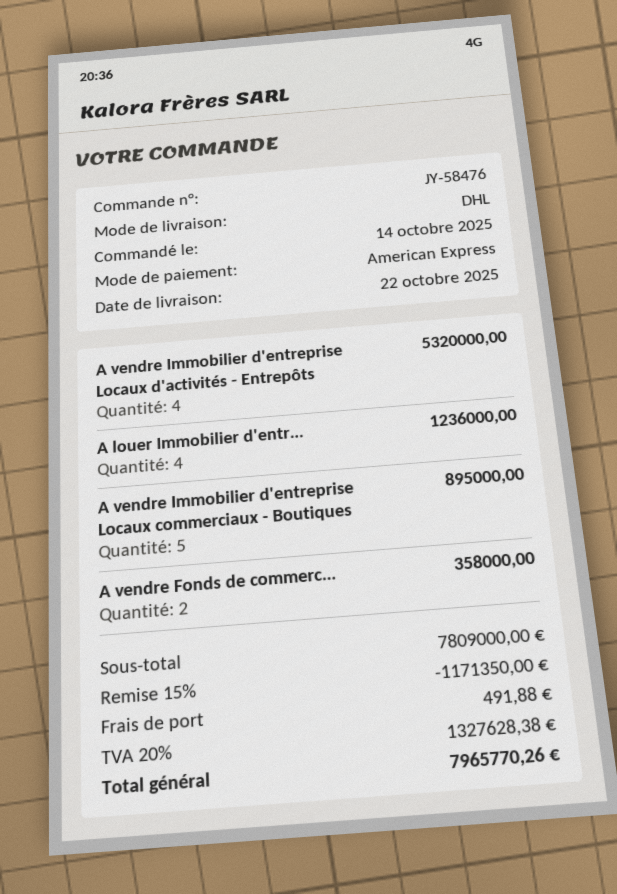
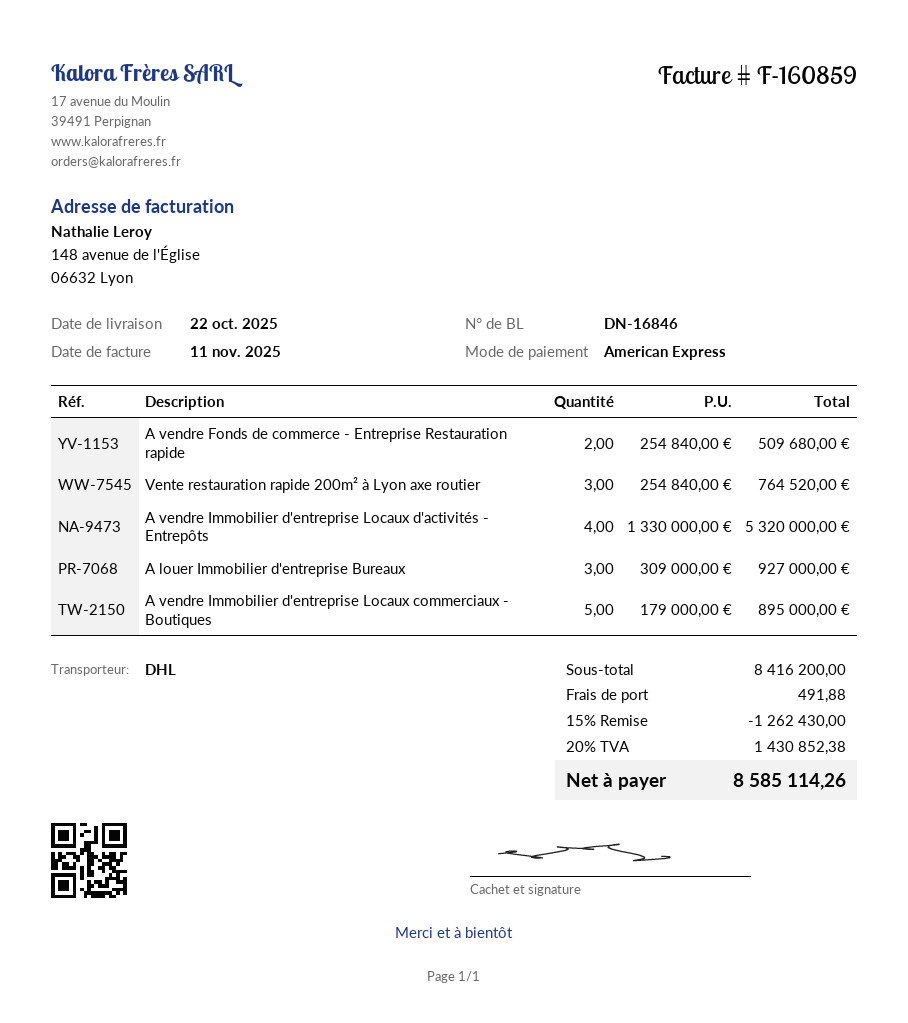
A louer Immobilier d'entr...: 4 for 1236000.00 -> 3 for 927000.00
A vendre Fonds de commerc...: 2 for 358000.00 -> 2 for 509680.00
Vente restauration rapide 200m² à Lyon axe routier: none -> 3 for 764520.00
subtotal: 7809000.00 -> 8416200.00
discount: 15% = 1171350.00 -> 15% = 1262430.00
tax: 20% = 1327628.38 -> 20% = 1430852.38
total: 7965770.26 -> 8585114.26

